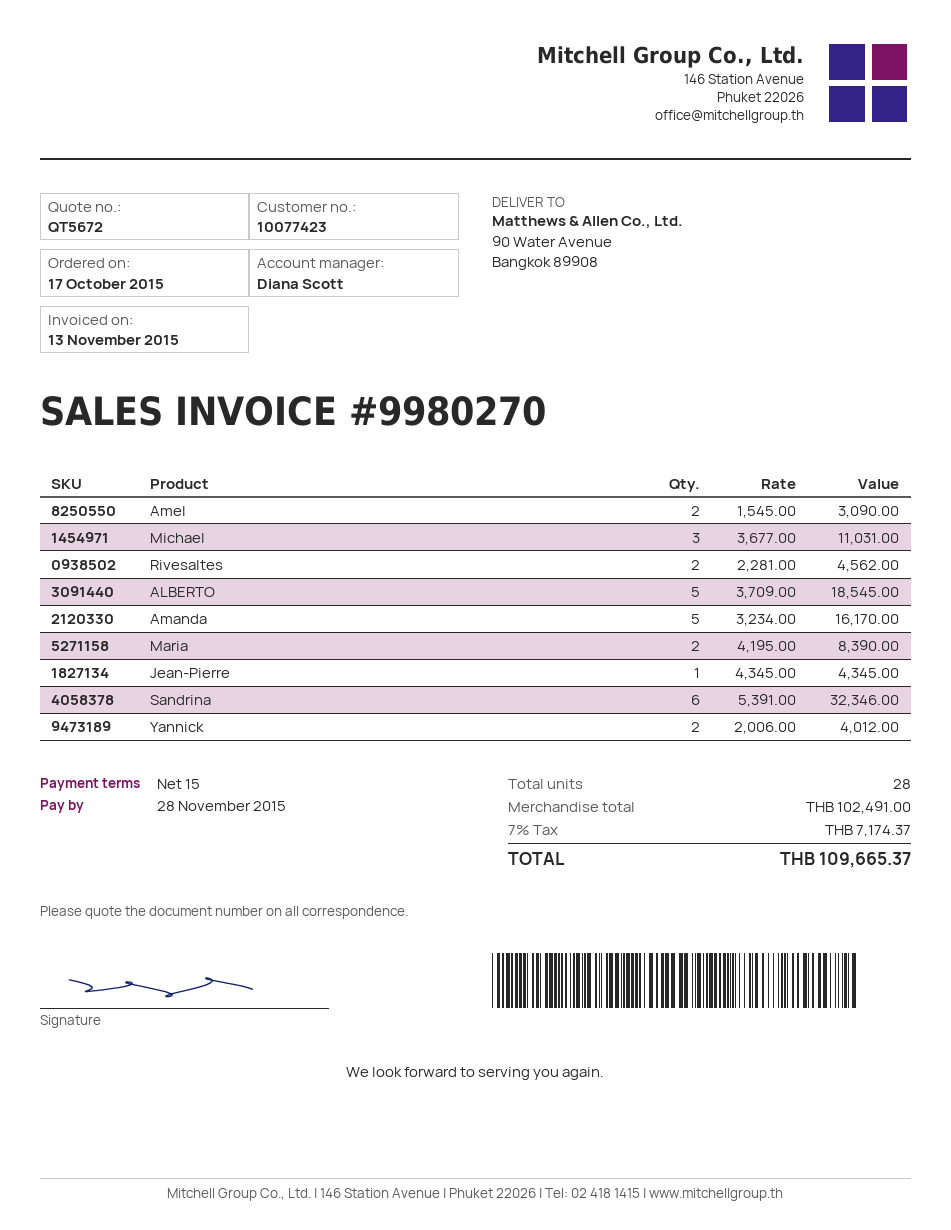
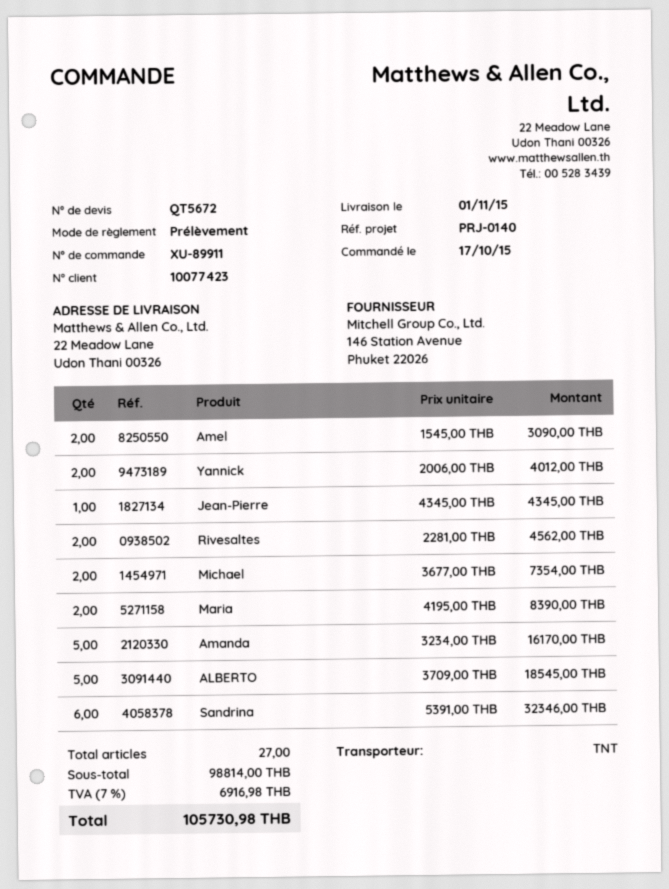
ship to: 90 Water Avenue, Bangkok 89908 -> 22 Meadow Lane, Udon Thani 00326
Michael: 3 x 3677.00 = 11031.00 -> 2 x 3677.00 = 7354.00
total quantity: 28 -> 27
subtotal: 102491.00 -> 98814.00
tax: 7% = 7174.37 -> 7% = 6916.98
total: 109665.37 -> 105730.98

